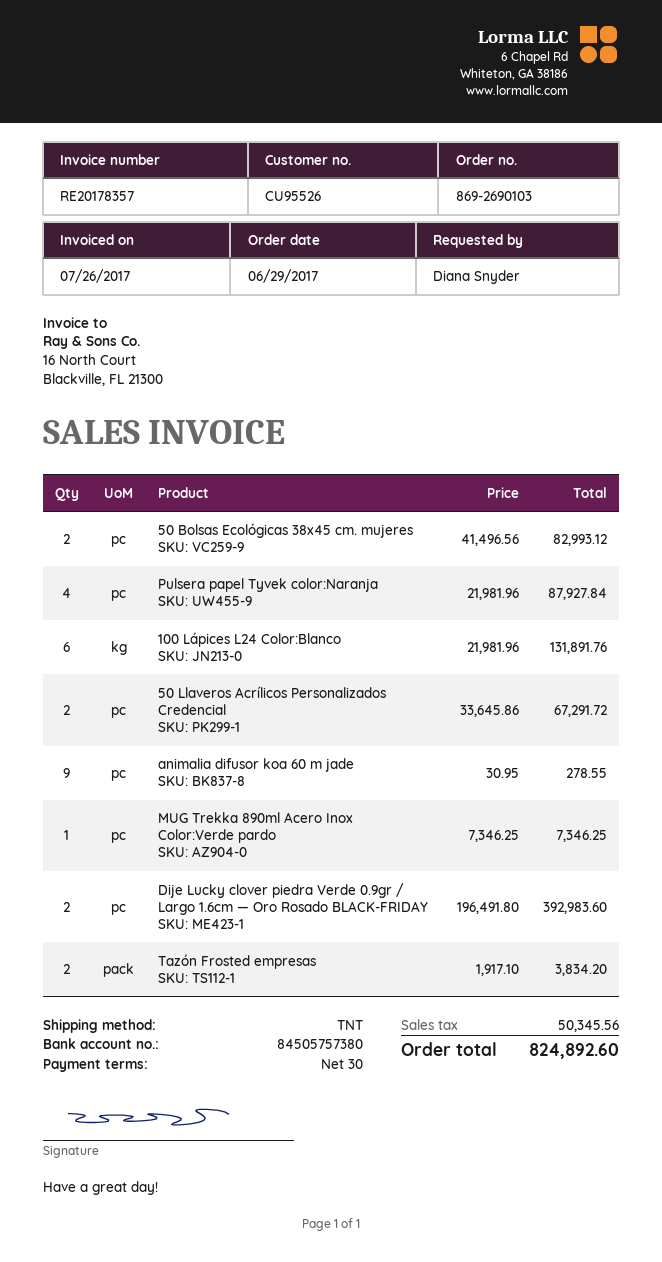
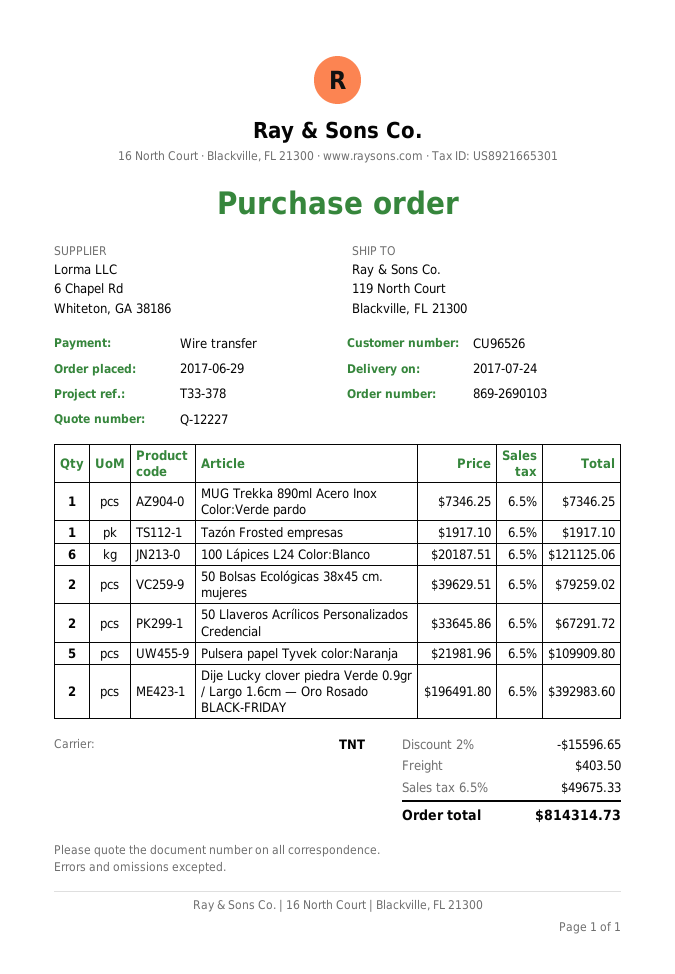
customer number: CU95526 -> CU96526
50 Bolsas Ecológicas 38x45 cm. mujeres: 2 x 41496.56 = 82993.12 -> 2 x 39629.51 = 79259.02
Pulsera papel Tyvek color:Naranja: 4 x 21981.96 = 87927.84 -> 5 x 21981.96 = 109909.80
100 Lápices L24 Color:Blanco: 6 x 21981.96 = 131891.76 -> 6 x 20187.51 = 121125.06
animalia difusor koa 60 m jade: 9 x 30.95 = 278.55 -> none
Tazón Frosted empresas: 2 x 1917.10 = 3834.20 -> 1 x 1917.10 = 1917.10
discount: none -> 2% = 15596.65
shipping: none -> 403.50
tax: 50345.56 -> 49675.33
total: 824892.60 -> 814314.73

